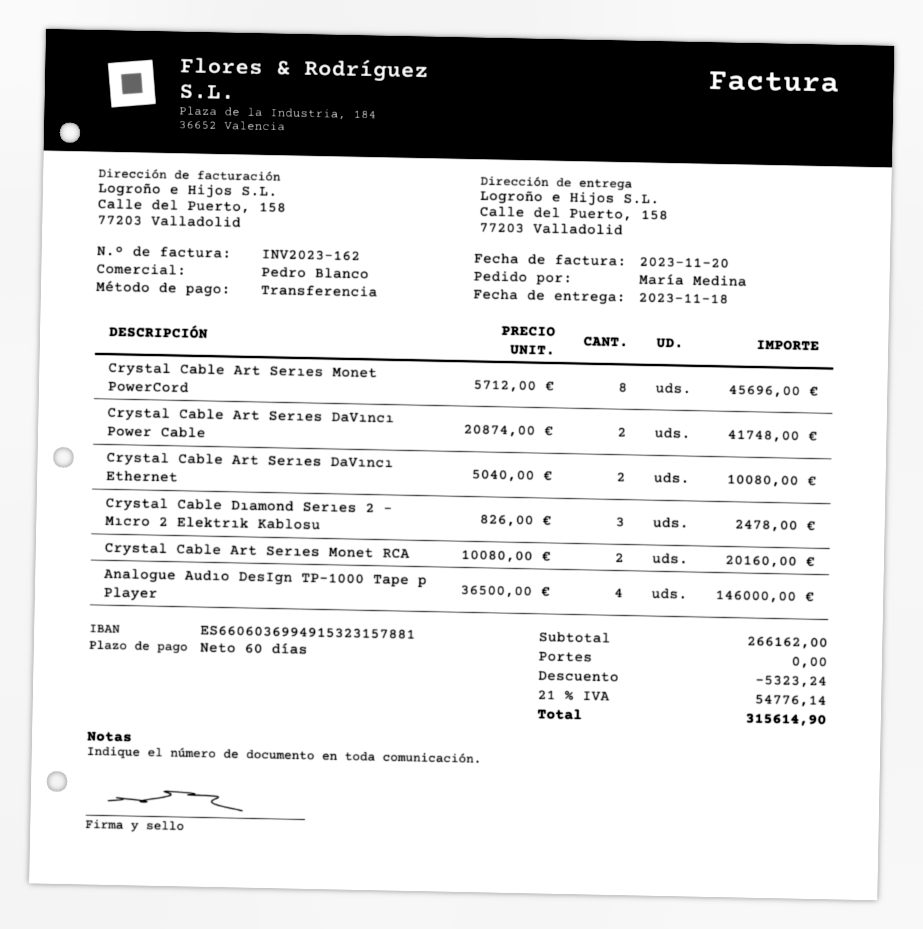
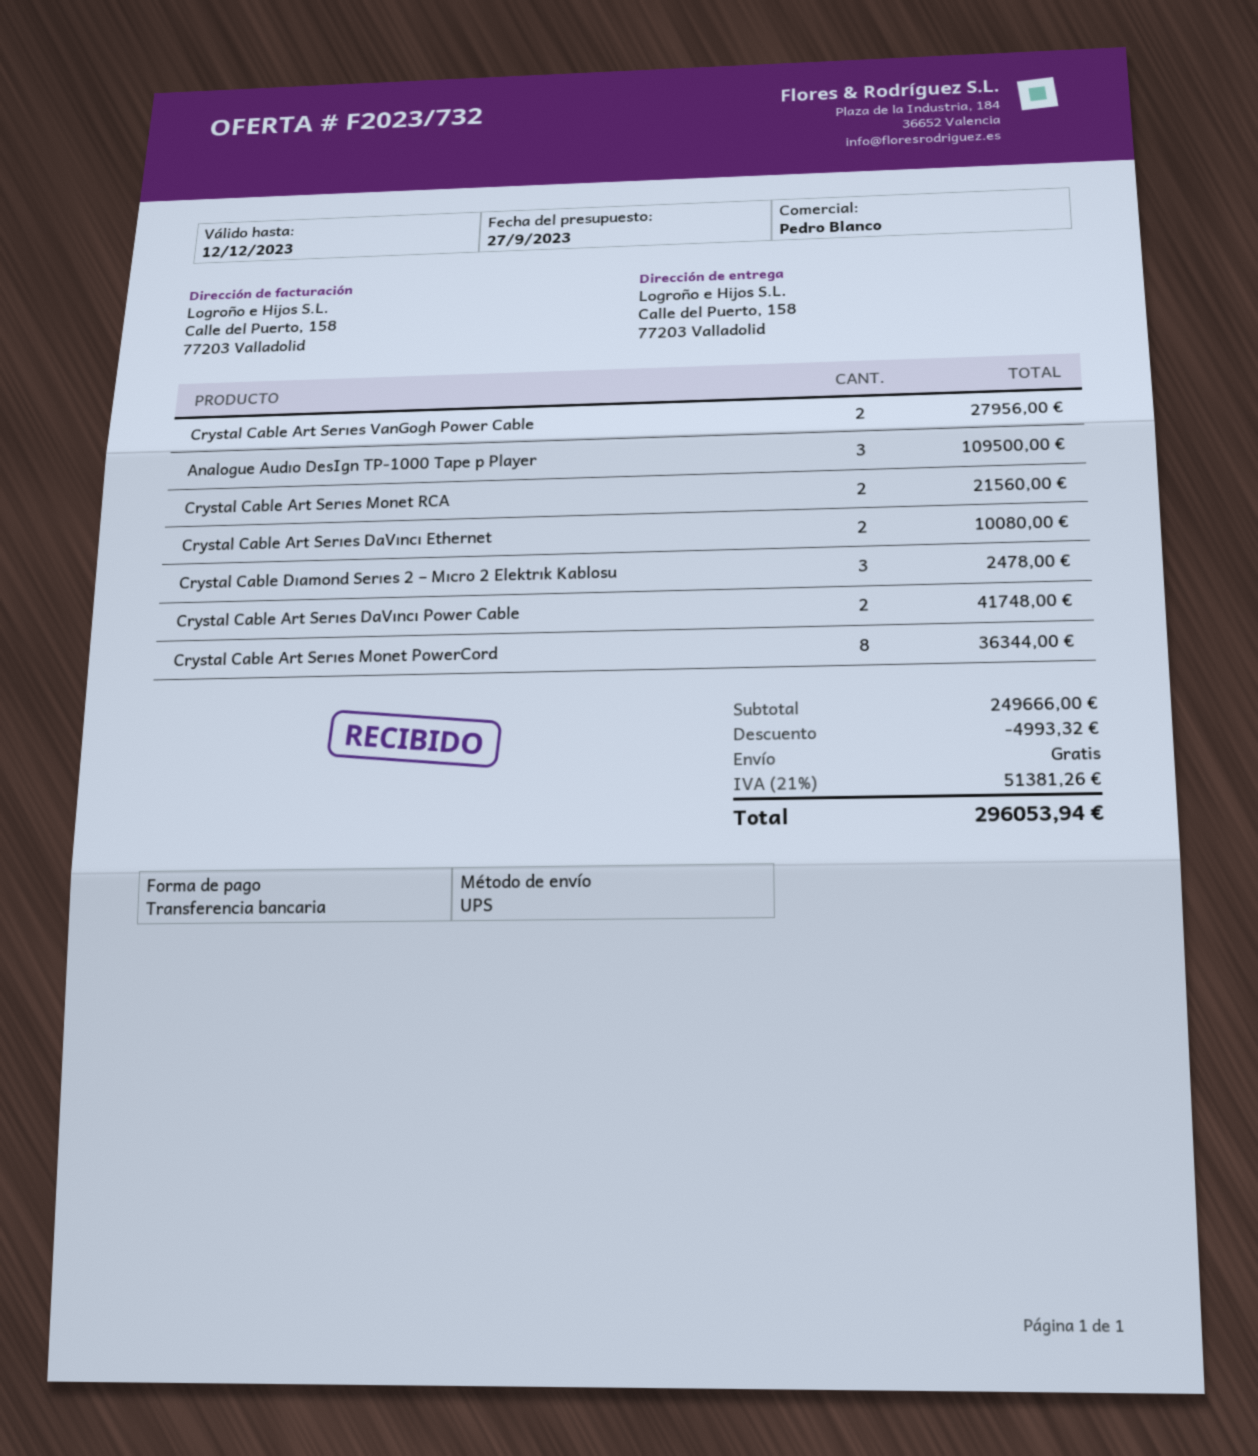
Crystal Cable Art Serıes Monet PowerCord: 8 for 45696.00 -> 8 for 36344.00
Crystal Cable Art Serıes Monet RCA: 2 for 20160.00 -> 2 for 21560.00
Analogue Audıo DesIgn TP-1000 Tape p Player: 4 for 146000.00 -> 3 for 109500.00
Crystal Cable Art Serıes VanGogh Power Cable: none -> 2 for 27956.00
subtotal: 266162.00 -> 249666.00
discount: 5323.24 -> 4993.32
tax: 21% = 54776.14 -> 21% = 51381.26
total: 315614.90 -> 296053.94

